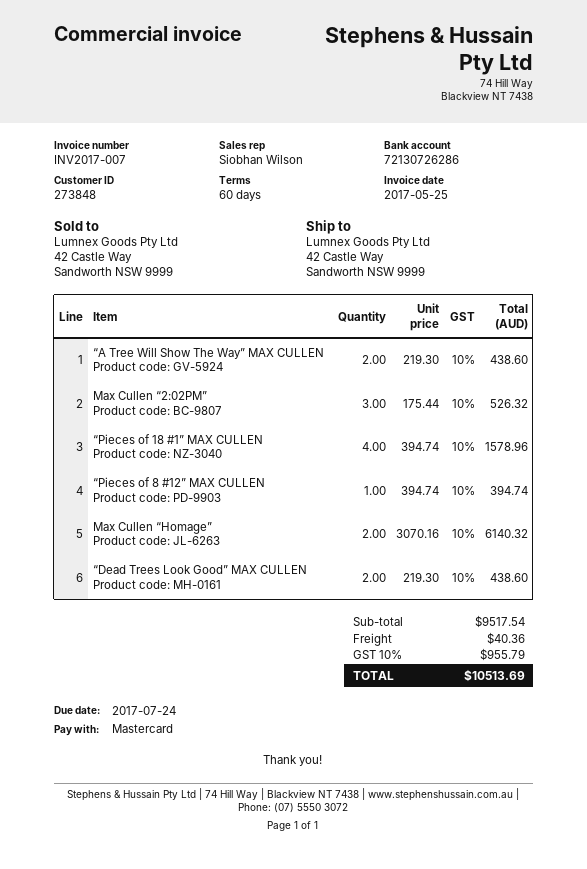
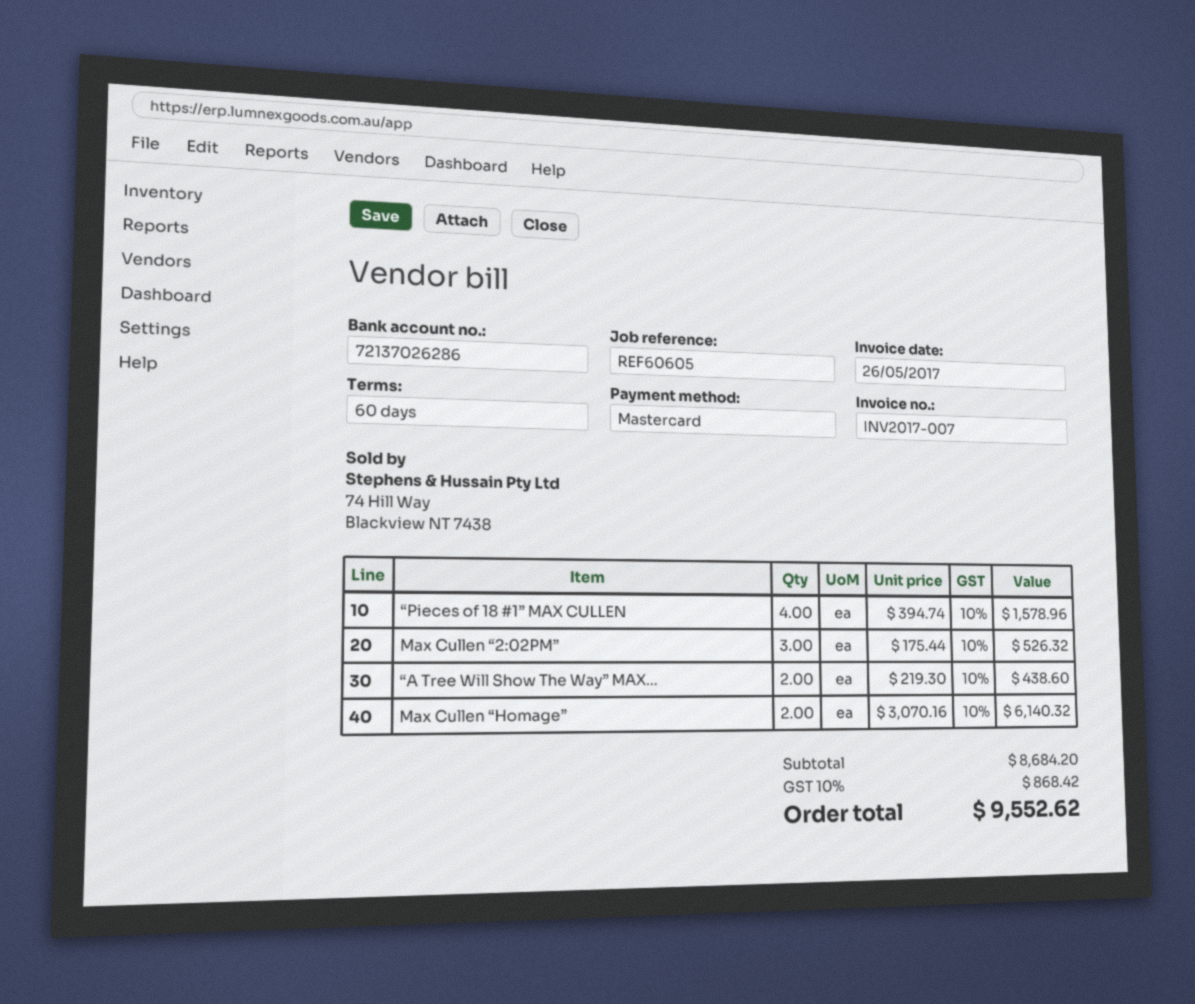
invoice date: 2017-05-25 -> 2017-05-26
bank account: 72130726286 -> 72137026286
“Pieces of 8 #12” MAX CULLEN: 1 x 394.74 = 394.74 -> none
“Dead Trees Look Good” MAX CULLEN: 2 x 219.30 = 438.60 -> none
subtotal: 9517.54 -> 8684.20
shipping: 40.36 -> none
tax: 10% = 955.79 -> 10% = 868.42
total: 10513.69 -> 9552.62

